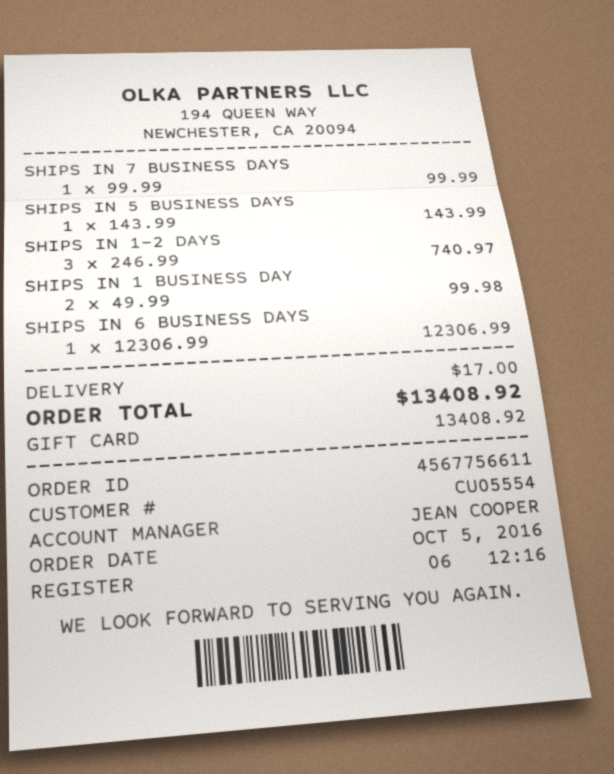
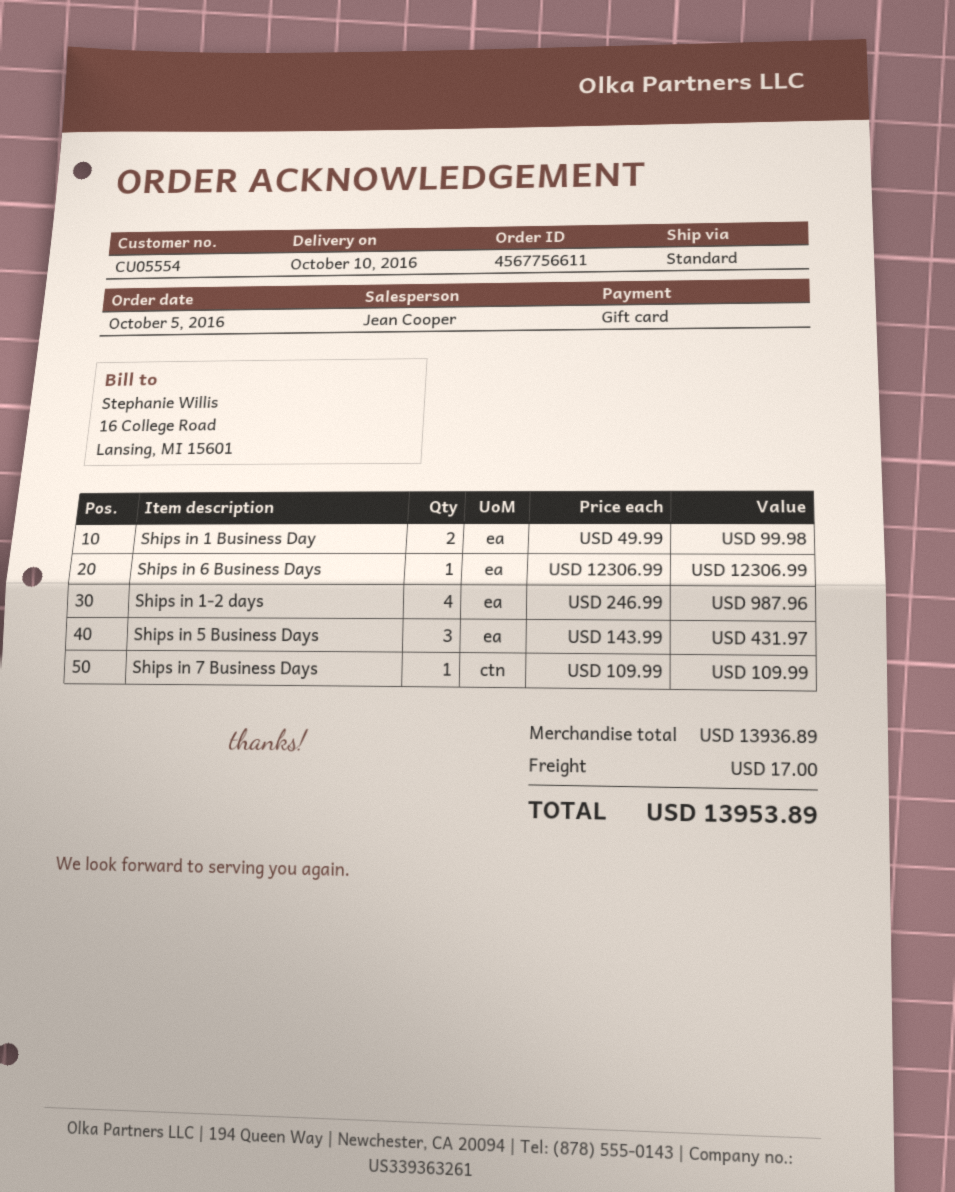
SHIPS IN 7 BUSINESS DAYS: 1 x 99.99 = 99.99 -> 1 x 109.99 = 109.99
SHIPS IN 5 BUSINESS DAYS: 1 x 143.99 = 143.99 -> 3 x 143.99 = 431.97
SHIPS IN 1-2 DAYS: 3 x 246.99 = 740.97 -> 4 x 246.99 = 987.96
total: 13408.92 -> 13953.89

